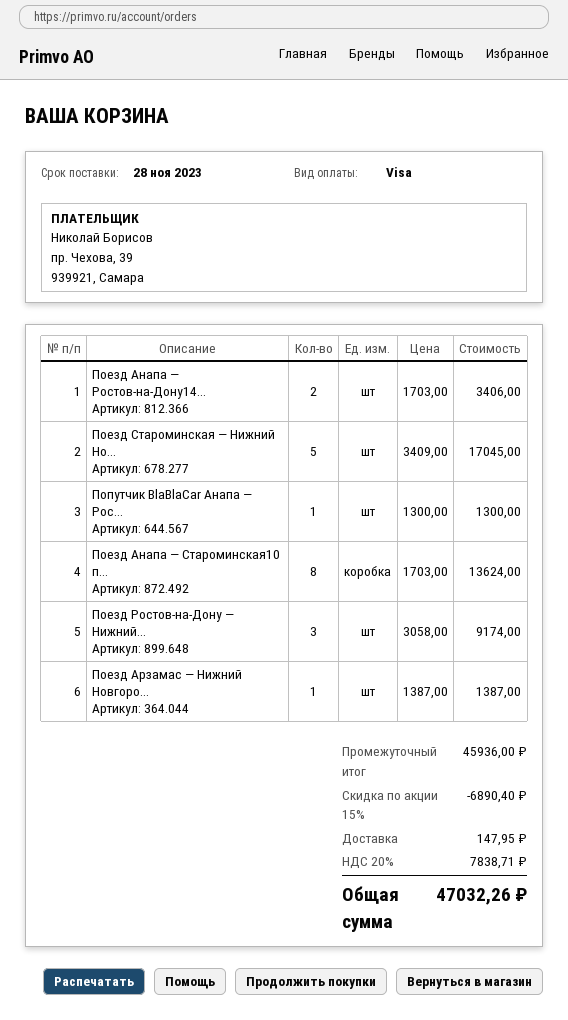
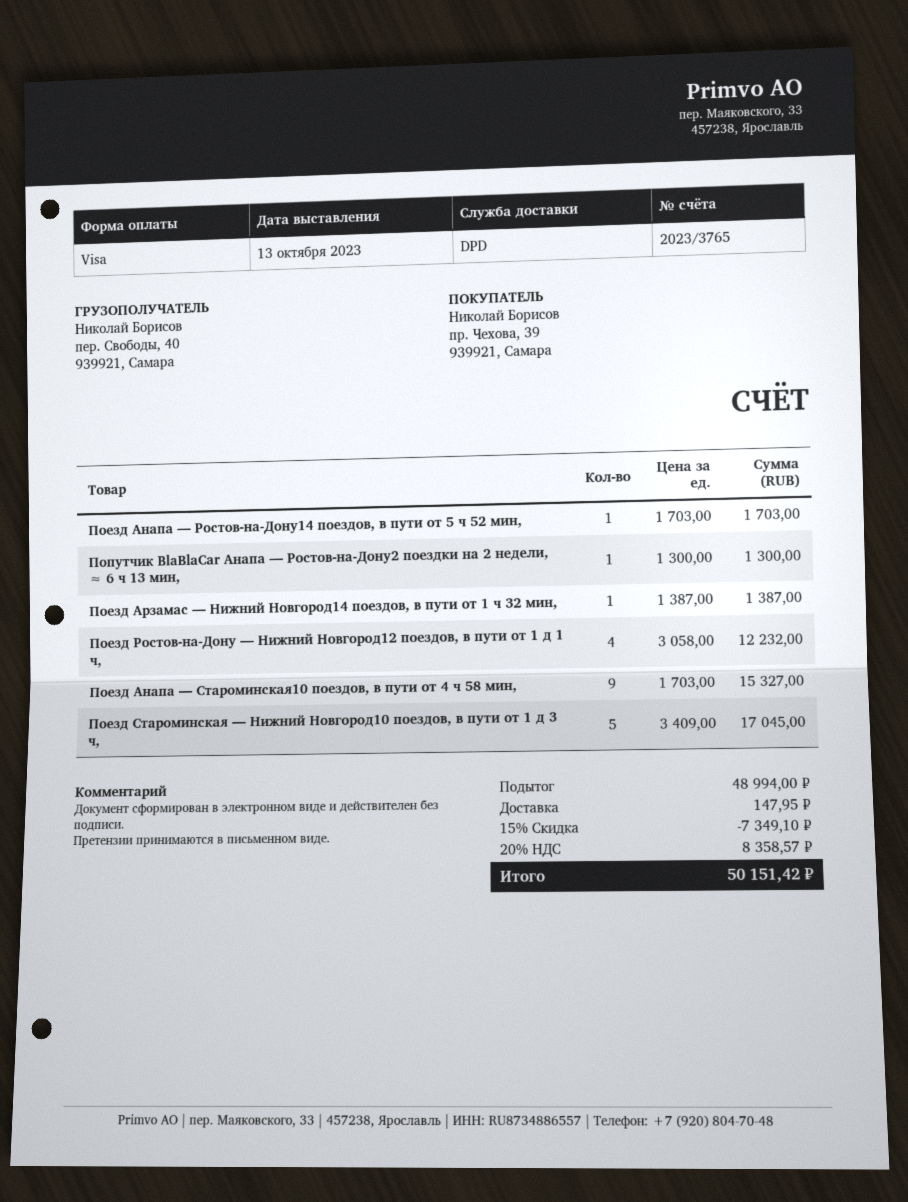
Поезд Анапа — Ростов-на-Дону14...: 2 x 1703.00 = 3406.00 -> 1 x 1703.00 = 1703.00
Поезд Анапа — Староминская10 п...: 8 x 1703.00 = 13624.00 -> 9 x 1703.00 = 15327.00
Поезд Ростов-на-Дону — Нижний...: 3 x 3058.00 = 9174.00 -> 4 x 3058.00 = 12232.00
subtotal: 45936.00 -> 48994.00
discount: 15% = 6890.40 -> 15% = 7349.10
tax: 20% = 7838.71 -> 20% = 8358.57
total: 47032.26 -> 50151.42

